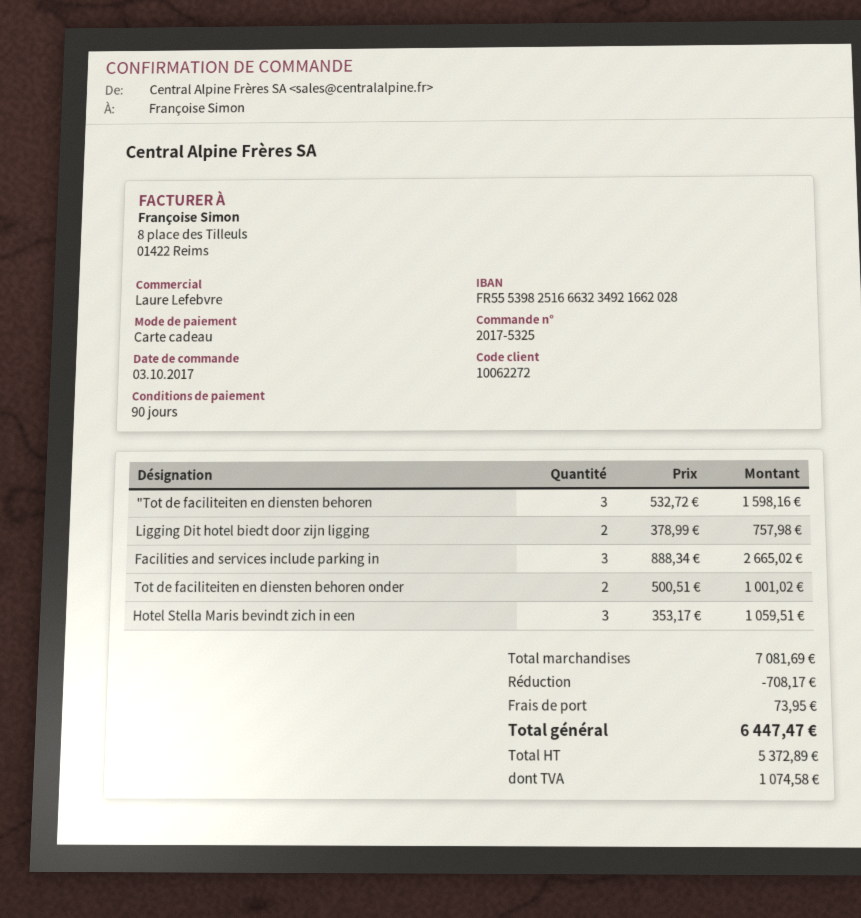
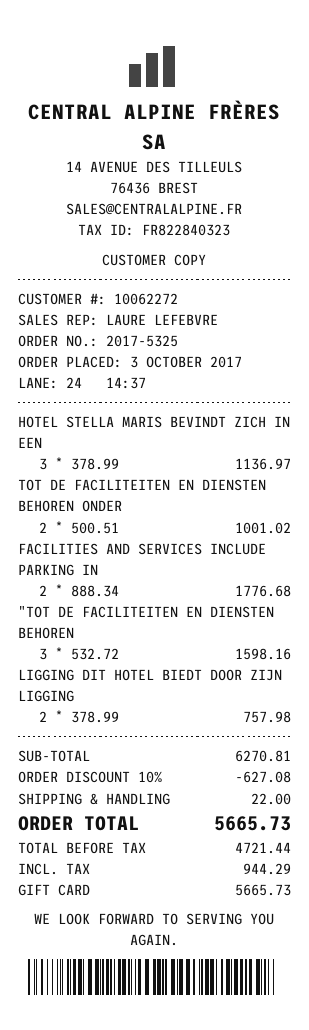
Facilities and services include parking in: 3 x 888.34 = 2665.02 -> 2 x 888.34 = 1776.68
Hotel Stella Maris bevindt zich in een: 3 x 353.17 = 1059.51 -> 3 x 378.99 = 1136.97
subtotal: 7081.69 -> 6270.81
discount: 708.17 -> 627.08
shipping: 73.95 -> 22.00
net: 5372.89 -> 4721.44
tax: 1074.58 -> 944.29
total: 6447.47 -> 5665.73

